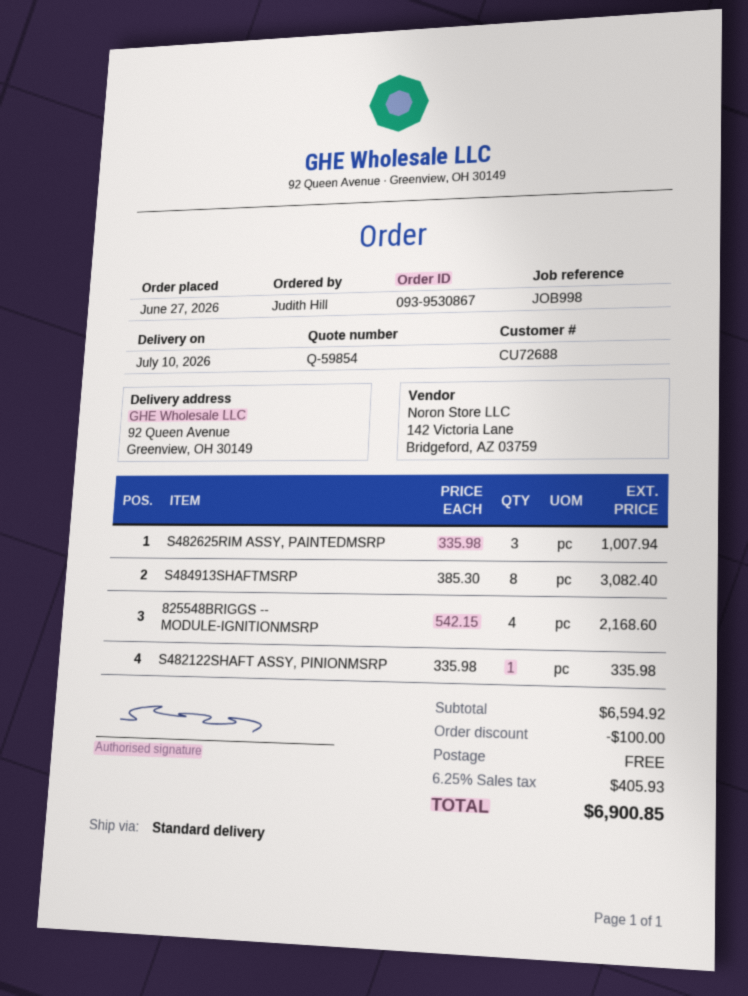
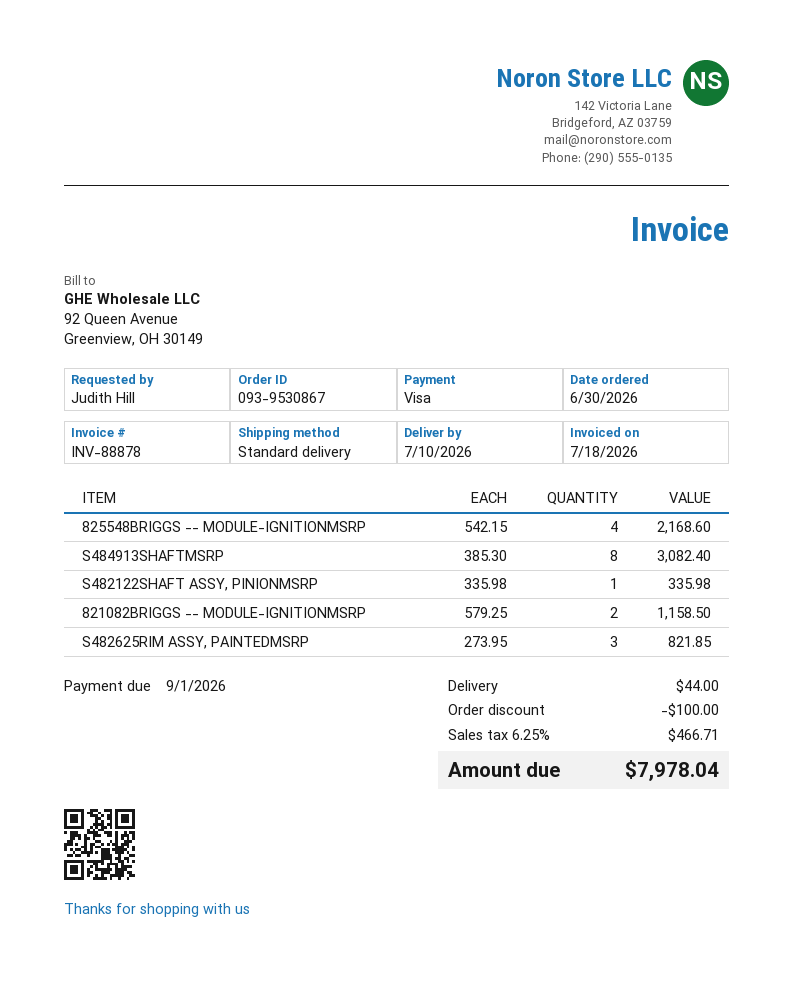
order date: 2026-06-27 -> 2026-06-30
S482625RIM ASSY, PAINTEDMSRP: 3 x 335.98 = 1007.94 -> 3 x 273.95 = 821.85
821082BRIGGS -- MODULE-IGNITIONMSRP: none -> 2 x 579.25 = 1158.50
shipping: 0.00 -> 44.00
tax: 6.25% = 405.93 -> 6.25% = 466.71
total: 6900.85 -> 7978.04

